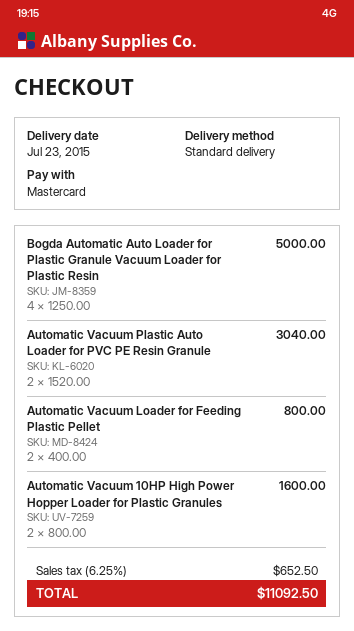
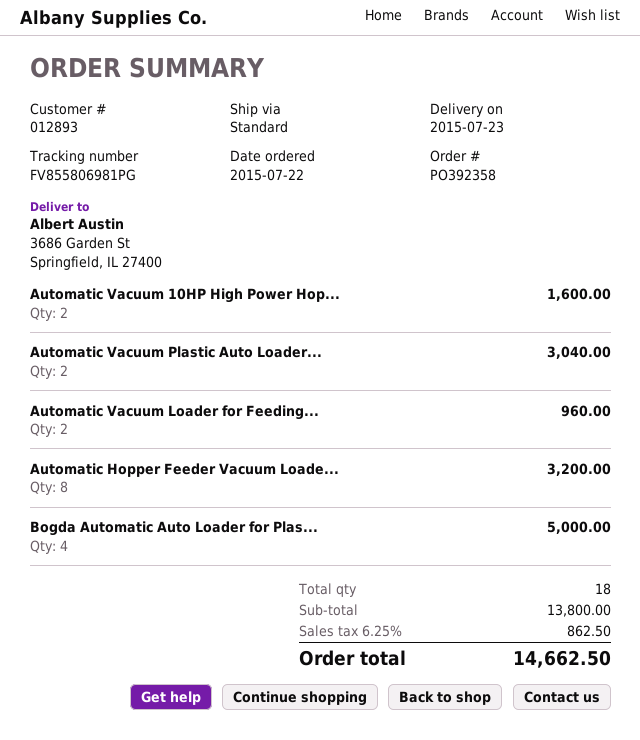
Automatic Vacuum Loader for Feeding Plastic Pellet: 2 for 800.00 -> 2 for 960.00
Automatic Hopper Feeder Vacuum Loade...: none -> 8 for 3200.00
tax: 6.25% = 652.50 -> 6.25% = 862.50
total: 11092.50 -> 14662.50

